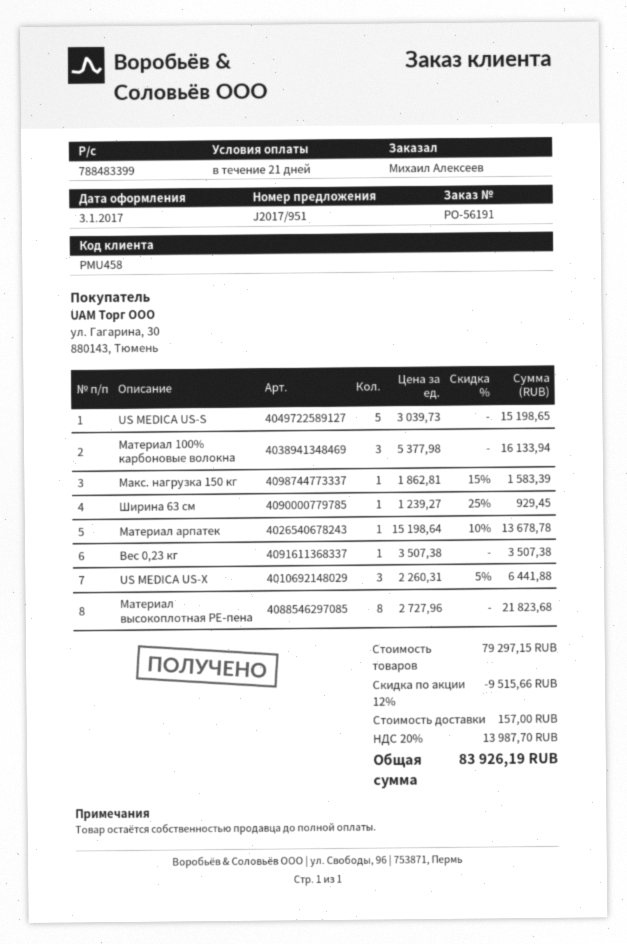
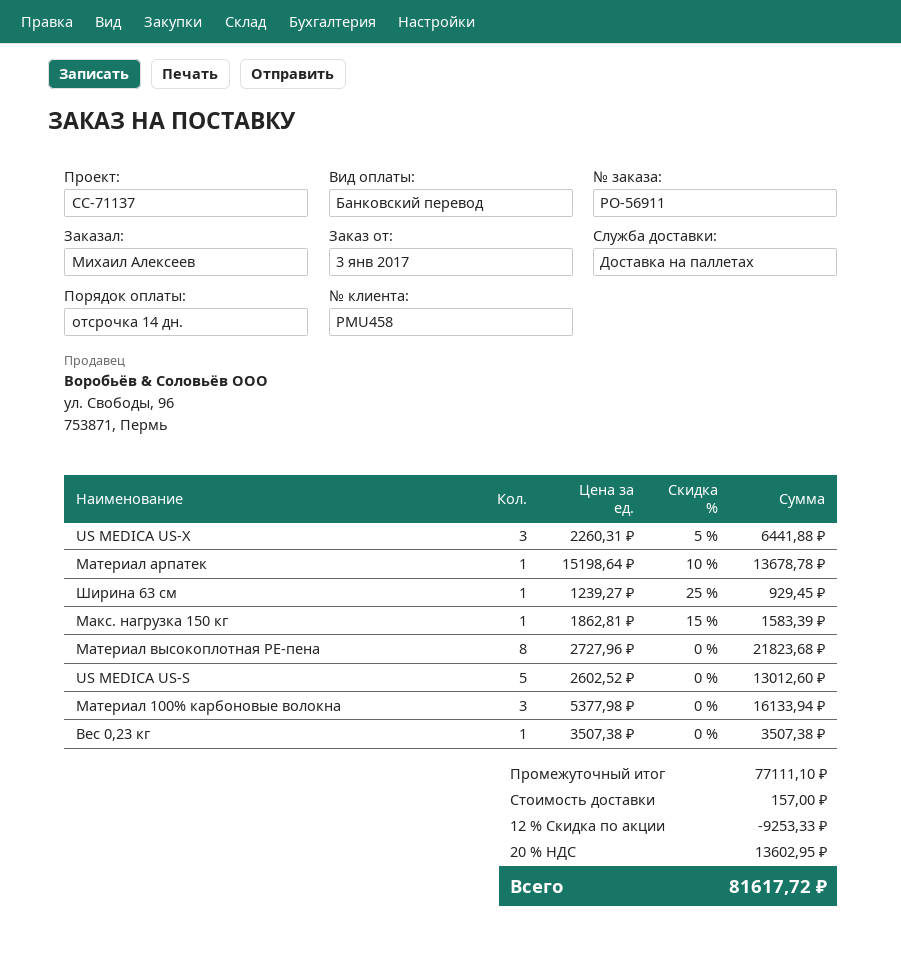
order number: PO-56191 -> PO-56911
payment terms: 21 days -> 14 days
US MEDICA US-S: 5 x 3039.73 = 15198.65 -> 5 x 2602.52 = 13012.60
subtotal: 79297.15 -> 77111.10
discount: 12% = 9515.66 -> 12% = 9253.33
tax: 20% = 13987.70 -> 20% = 13602.95
total: 83926.19 -> 81617.72

